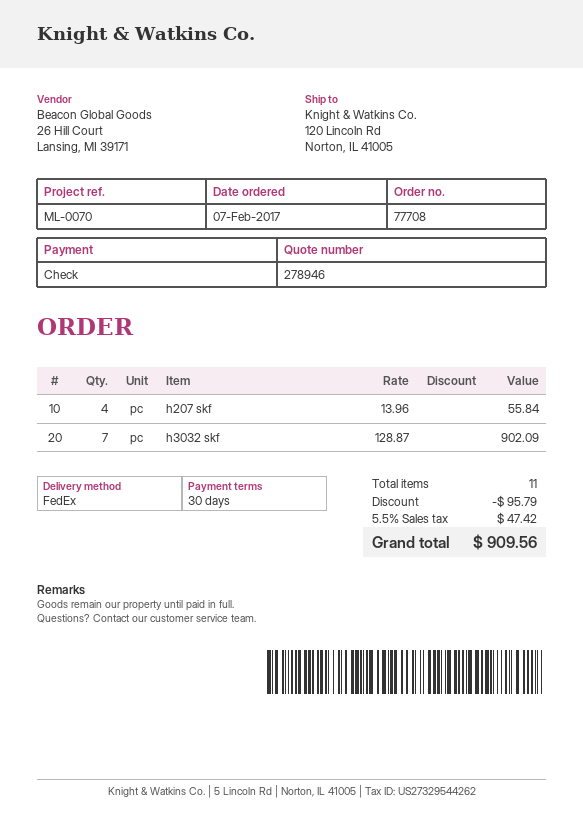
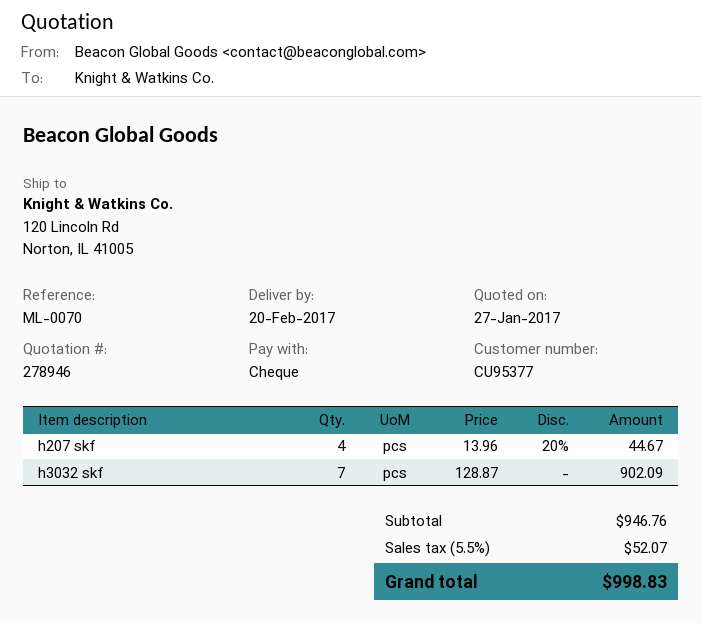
h207 skf: 4 x 13.96 = 55.84 -> 4 x 13.96 - 20% = 44.67
discount: 95.79 -> none
tax: 5.5% = 47.42 -> 5.5% = 52.07
total: 909.56 -> 998.83

